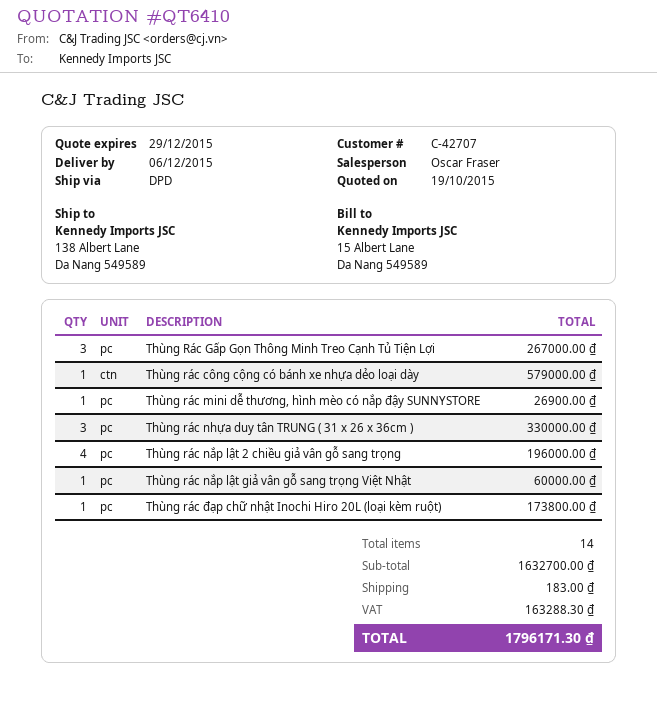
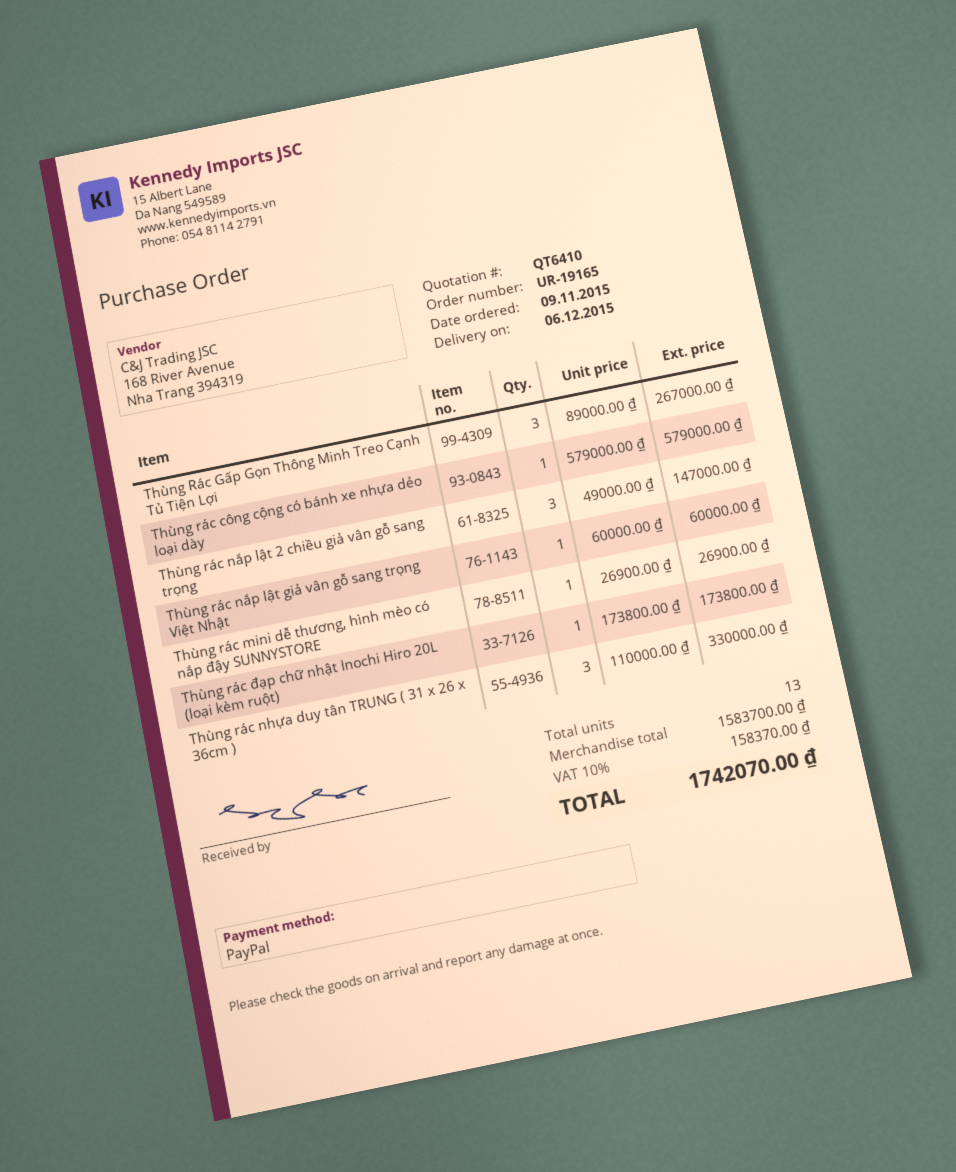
Thùng rác nắp lật 2 chiều giả vân gỗ sang trọng: 4 for 196000.00 -> 3 for 147000.00
total quantity: 14 -> 13
subtotal: 1632700.00 -> 1583700.00
shipping: 183.00 -> none
tax: 163288.30 -> 158370.00
total: 1796171.30 -> 1742070.00

